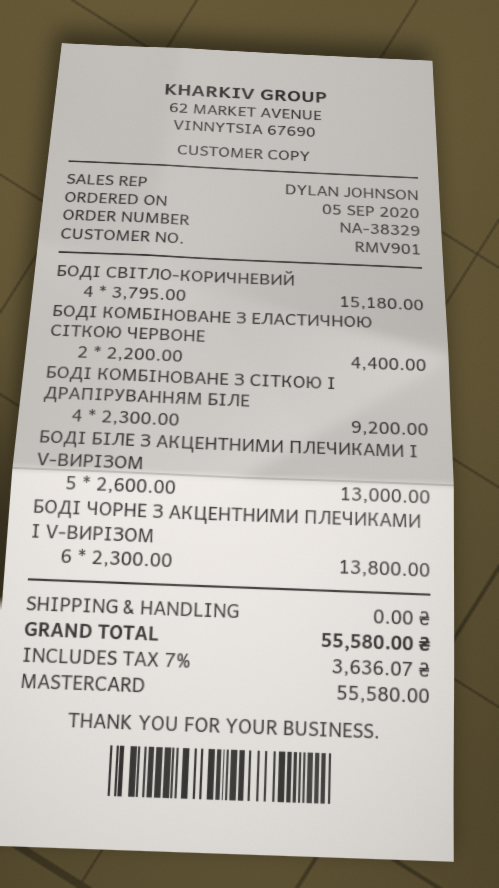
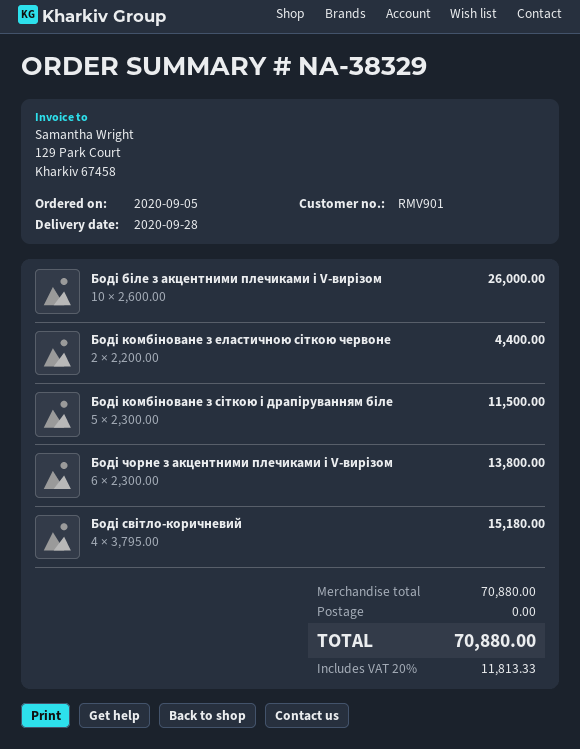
БОДІ КОМБІНОВАНЕ З СІТКОЮ І ДРАПІРУВАННЯМ БІЛЕ: 4 x 2300.00 = 9200.00 -> 5 x 2300.00 = 11500.00
БОДІ БІЛЕ З АКЦЕНТНИМИ ПЛЕЧИКАМИ І V-ВИРІЗОМ: 5 x 2600.00 = 13000.00 -> 10 x 2600.00 = 26000.00
tax: 7% = 3636.07 -> 20% = 11813.33
total: 55580.00 -> 70880.00

